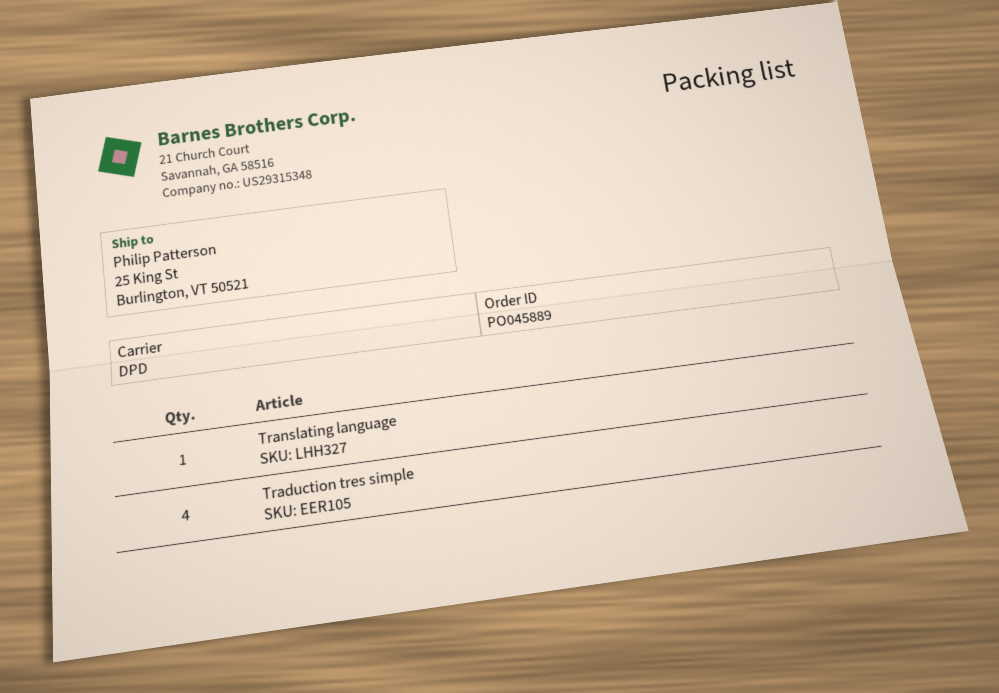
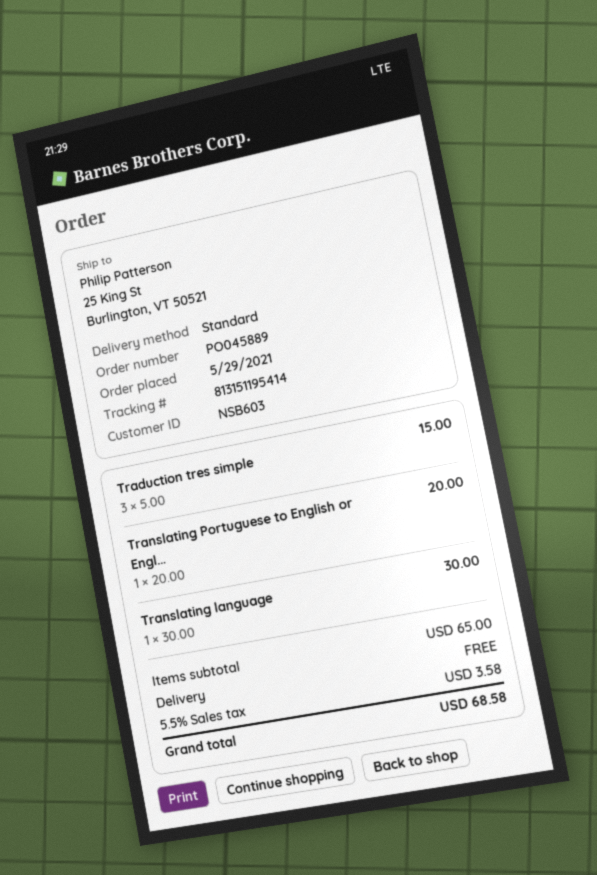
shipping method: DPD -> standard
Traduction tres simple: 4 -> 3
Translating Portuguese to English or Engl...: none -> 1

